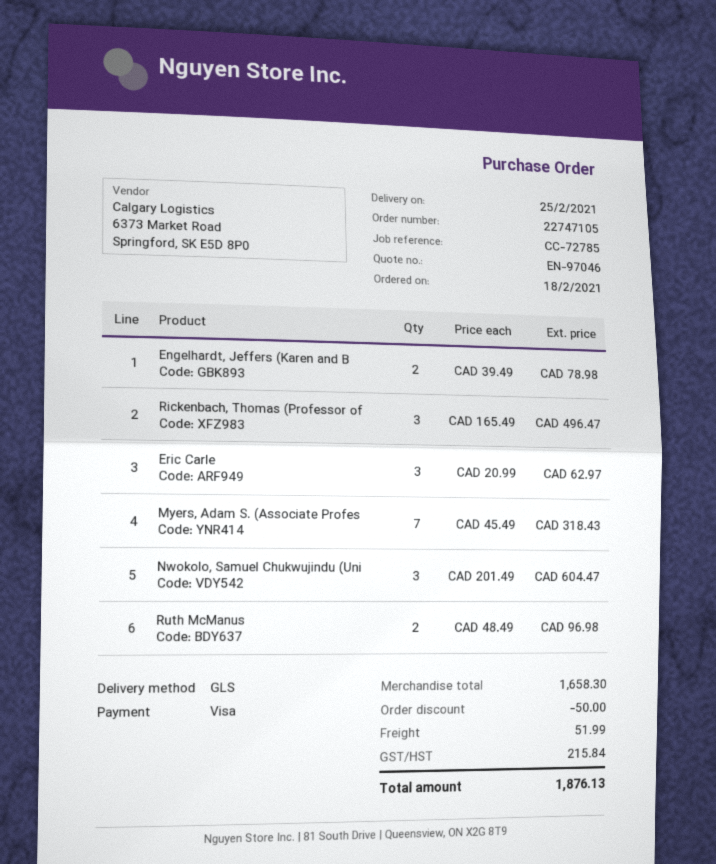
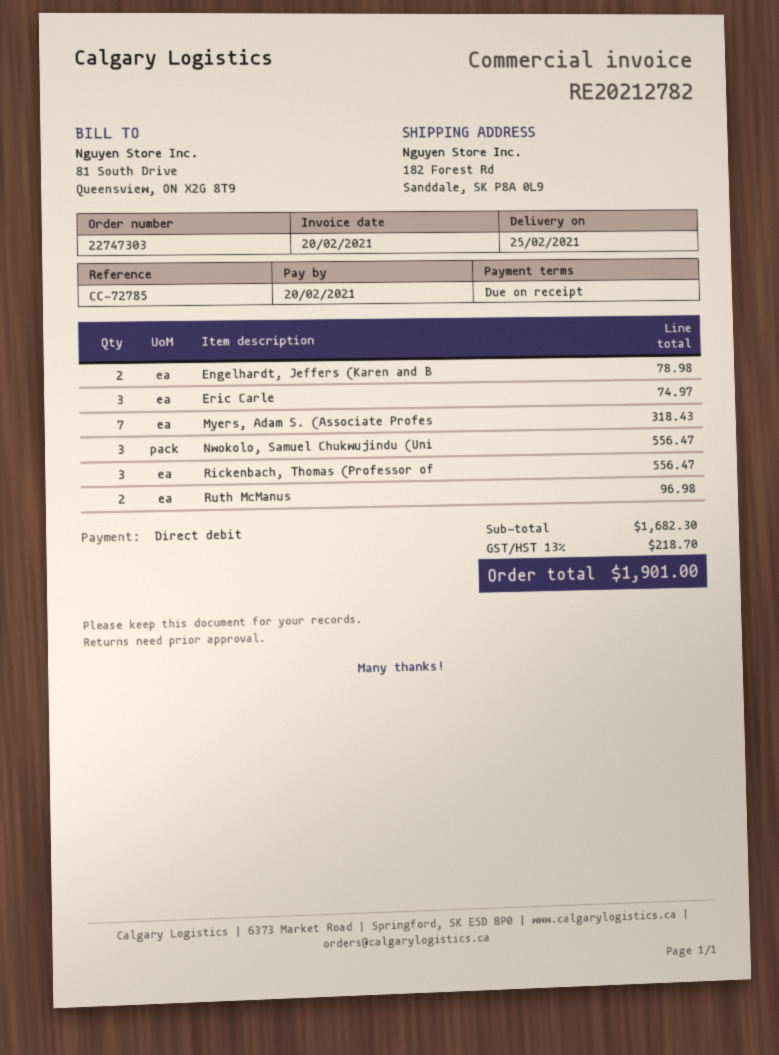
order number: 22747105 -> 22747303
payment method: Visa -> direct debit
Rickenbach, Thomas (Professor of: 3 for 496.47 -> 3 for 556.47
Eric Carle: 3 for 62.97 -> 3 for 74.97
Nwokolo, Samuel Chukwujindu (Uni: 3 for 604.47 -> 3 for 556.47
subtotal: 1658.30 -> 1682.30
discount: 50.00 -> none
shipping: 51.99 -> none
tax: 215.84 -> 218.70
total: 1876.13 -> 1901.00

